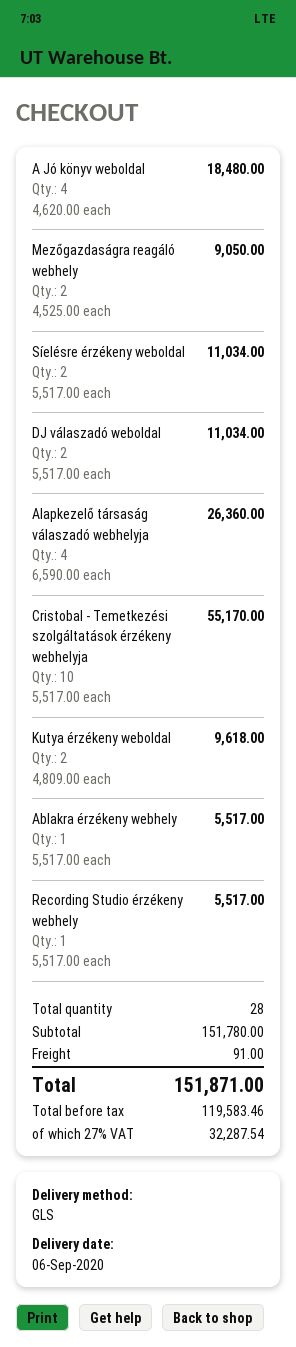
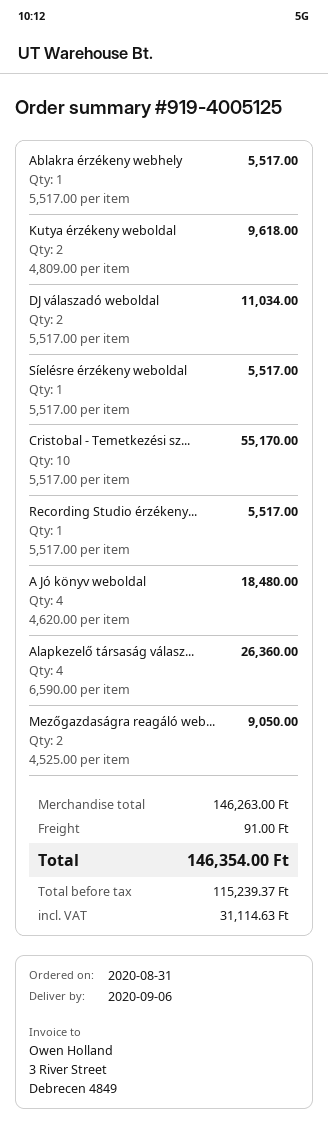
Síelésre érzékeny weboldal: 2 x 5517.00 = 11034.00 -> 1 x 5517.00 = 5517.00
subtotal: 151780.00 -> 146263.00
net: 119583.46 -> 115239.37
tax: 32287.54 -> 31114.63
total: 151871.00 -> 146354.00

